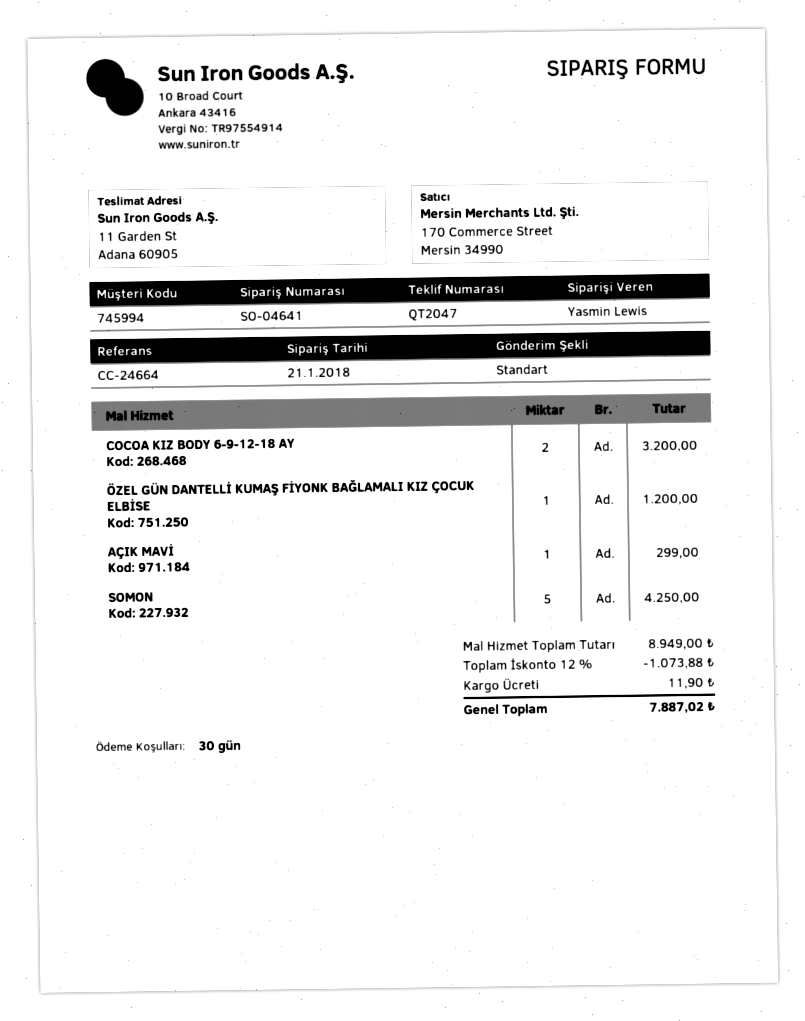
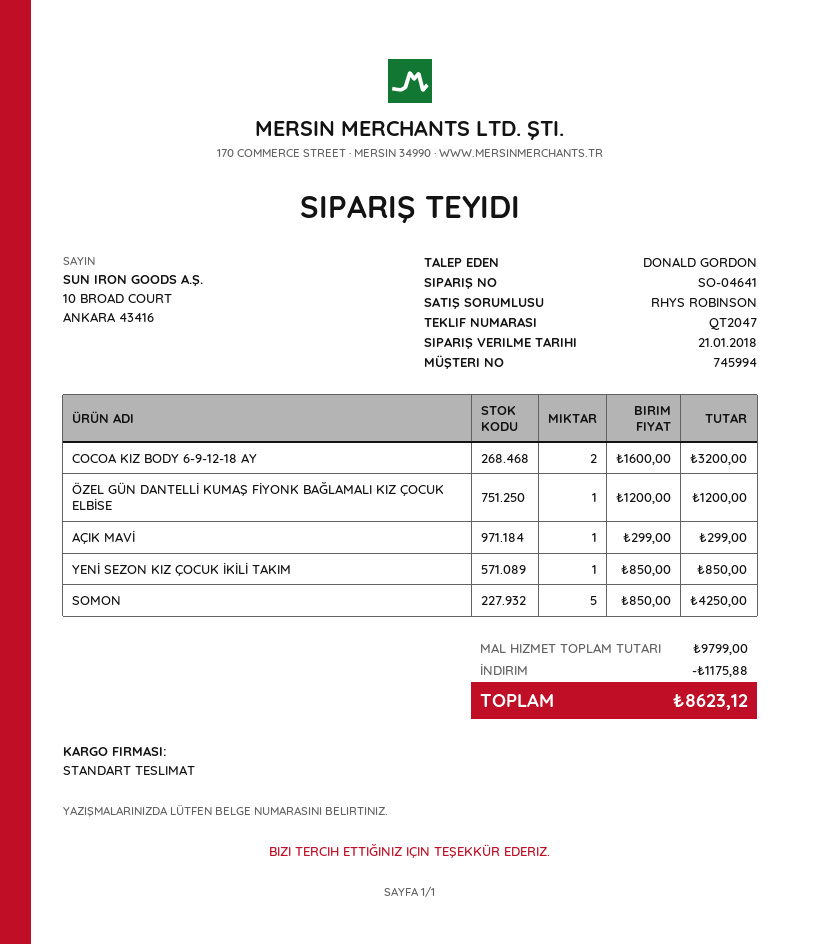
ordered by: Yasmin Lewis -> DONALD GORDON
YENİ SEZON KIZ ÇOCUK İKİLİ TAKIM: none -> 1 for 850.00
subtotal: 8949.00 -> 9799.00
discount: 1073.88 -> 1175.88
shipping: 11.90 -> none
total: 7887.02 -> 8623.12

